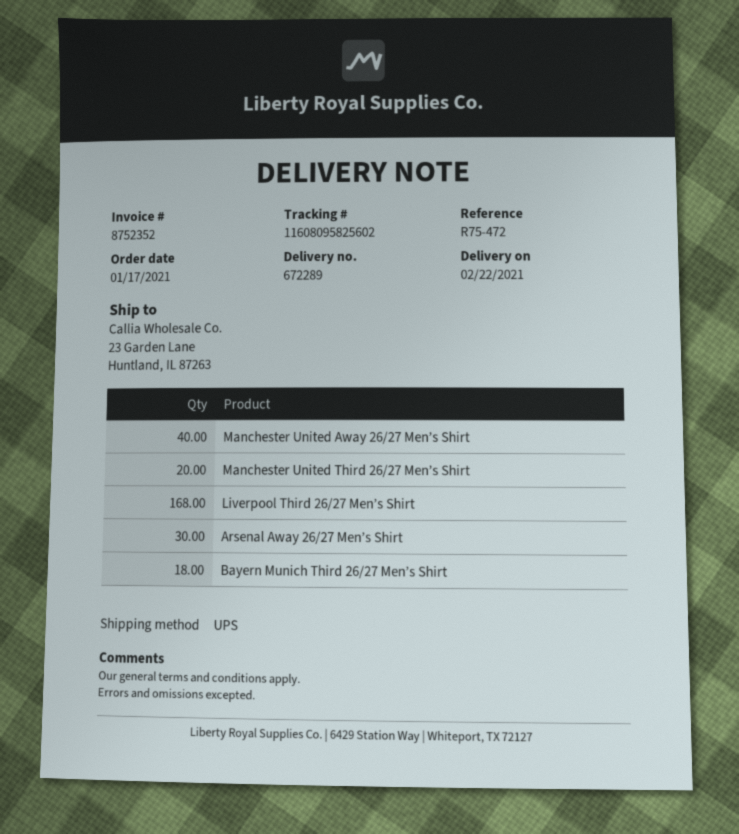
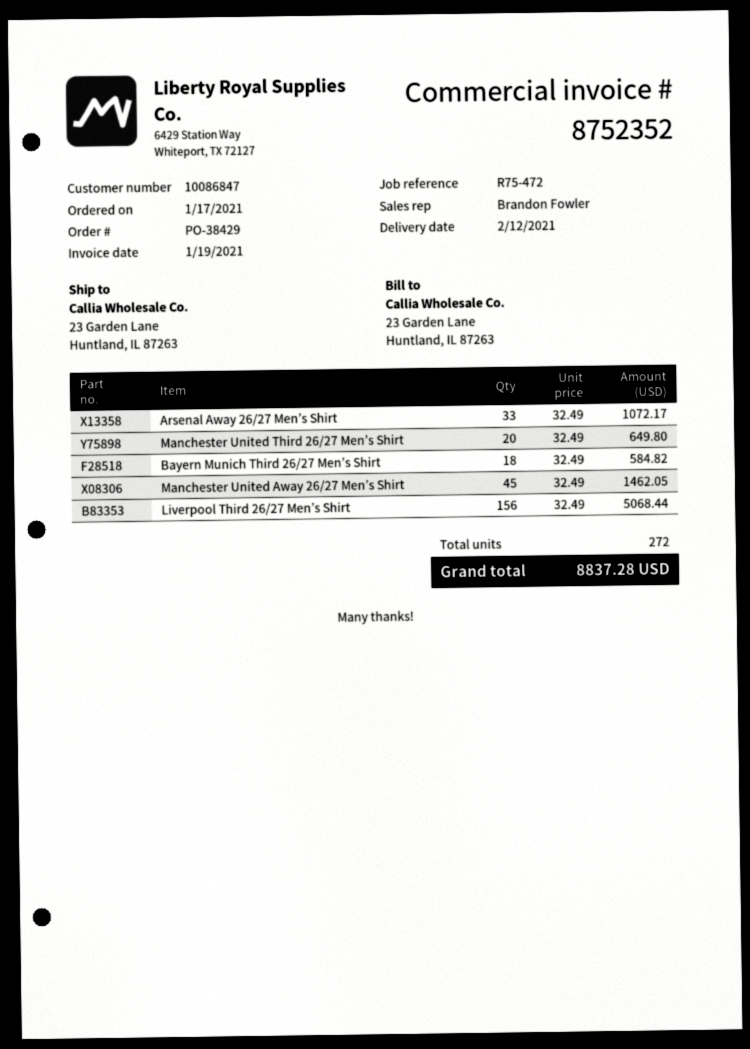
delivery date: 2021-02-22 -> 2021-02-12
Manchester United Away 26/27 Men’s Shirt: 40 -> 45
Liverpool Third 26/27 Men’s Shirt: 168 -> 156
Arsenal Away 26/27 Men’s Shirt: 30 -> 33

